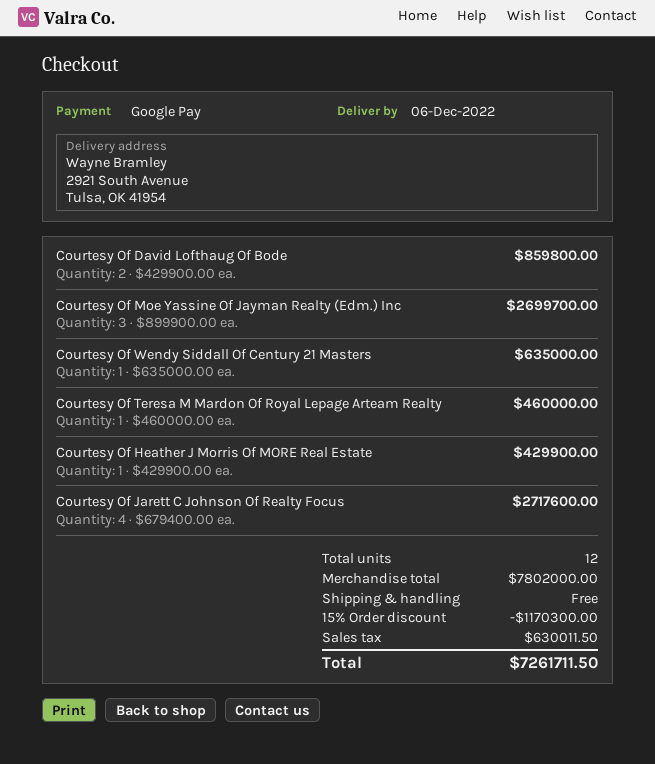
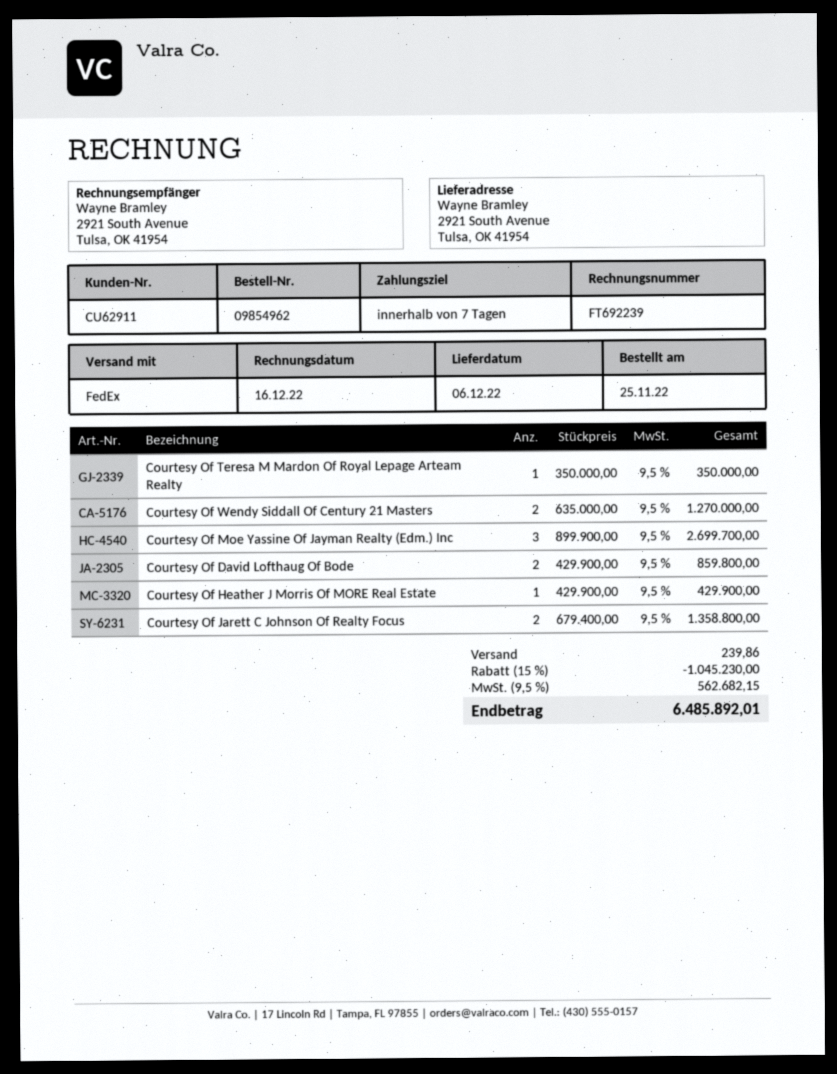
Courtesy Of Wendy Siddall Of Century 21 Masters: 1 x 635000.00 = 635000.00 -> 2 x 635000.00 = 1270000.00
Courtesy Of Teresa M Mardon Of Royal Lepage Arteam Realty: 1 x 460000.00 = 460000.00 -> 1 x 350000.00 = 350000.00
Courtesy Of Jarett C Johnson Of Realty Focus: 4 x 679400.00 = 2717600.00 -> 2 x 679400.00 = 1358800.00
discount: 15% = 1170300.00 -> 15% = 1045230.00
shipping: 0.00 -> 239.86
tax: 630011.50 -> 562682.15
total: 7261711.50 -> 6485892.01

